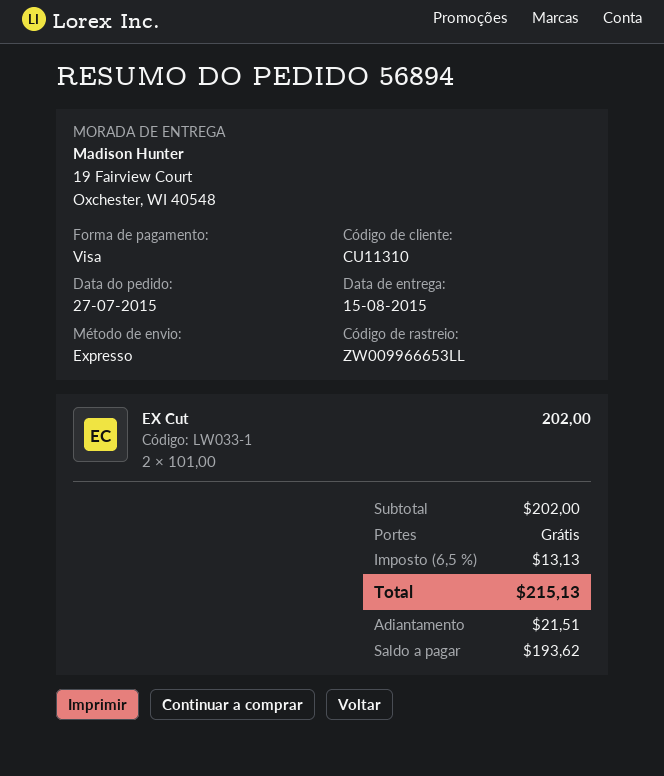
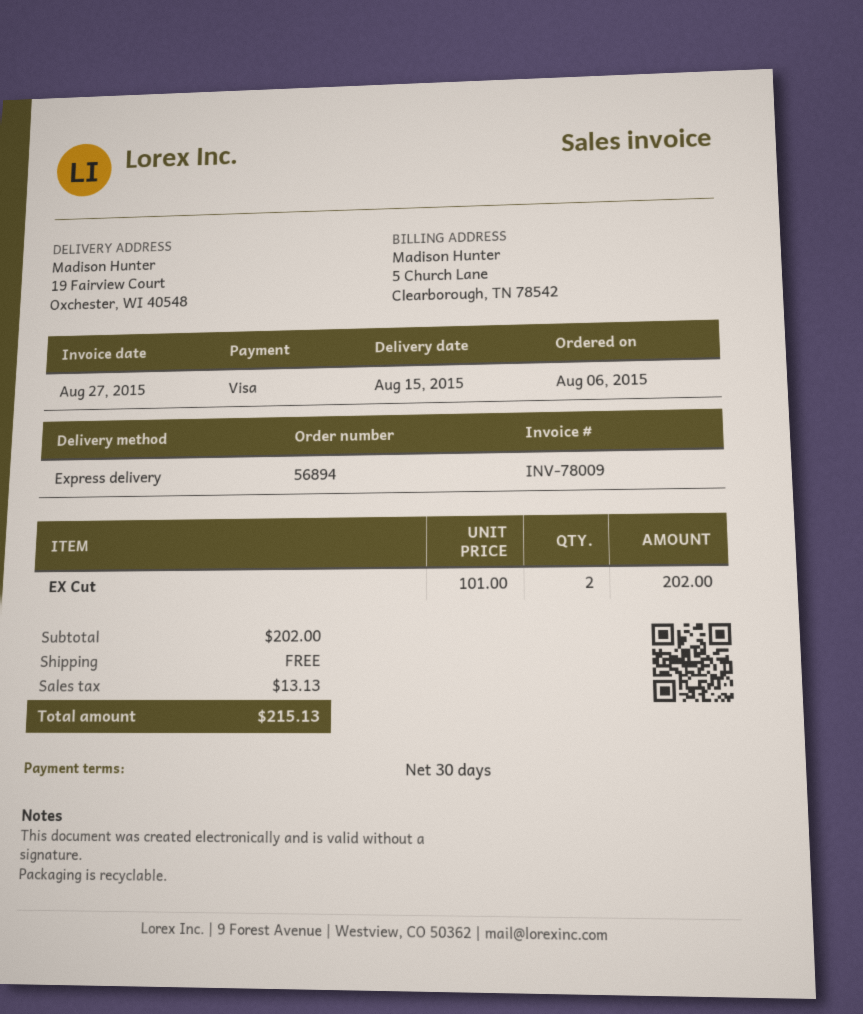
order date: 2015-07-27 -> 2015-08-06

